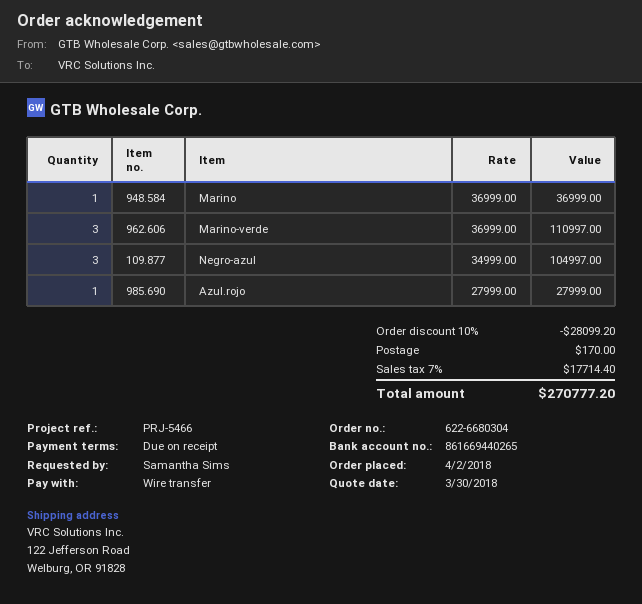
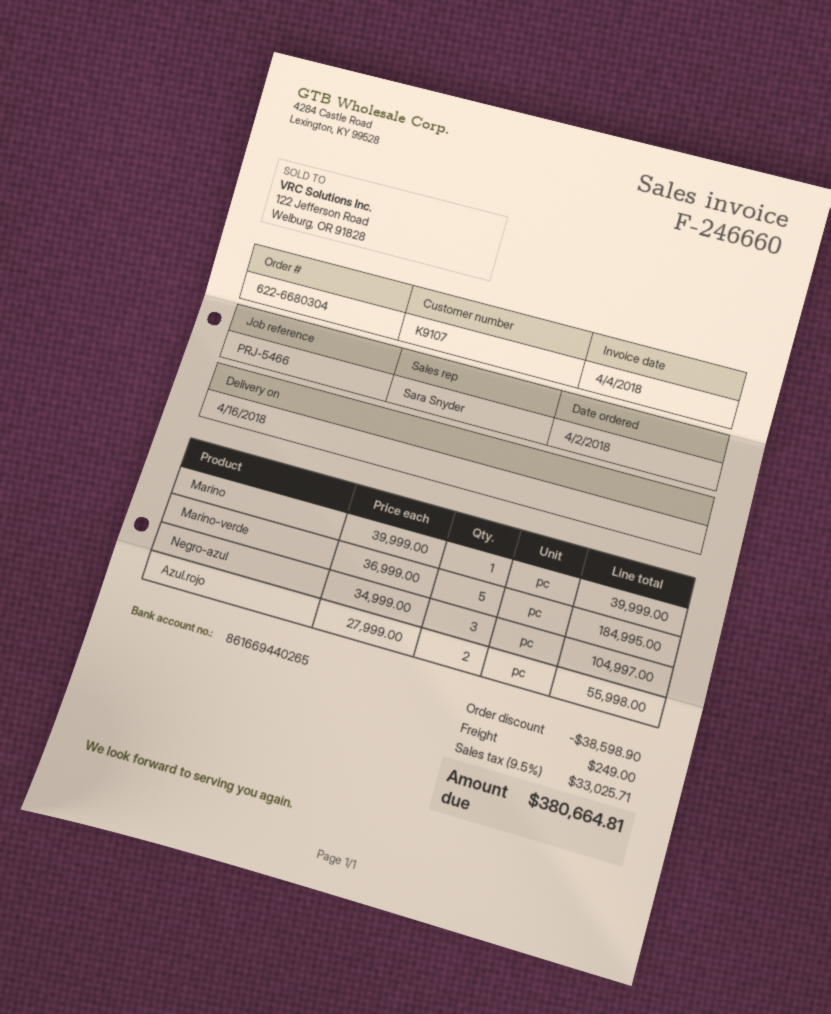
Marino: 1 x 36999.00 = 36999.00 -> 1 x 39999.00 = 39999.00
Marino-verde: 3 x 36999.00 = 110997.00 -> 5 x 36999.00 = 184995.00
Azul.rojo: 1 x 27999.00 = 27999.00 -> 2 x 27999.00 = 55998.00
discount: 28099.20 -> 38598.90
shipping: 170.00 -> 249.00
tax: 7% = 17714.40 -> 9.5% = 33025.71
total: 270777.20 -> 380664.81

